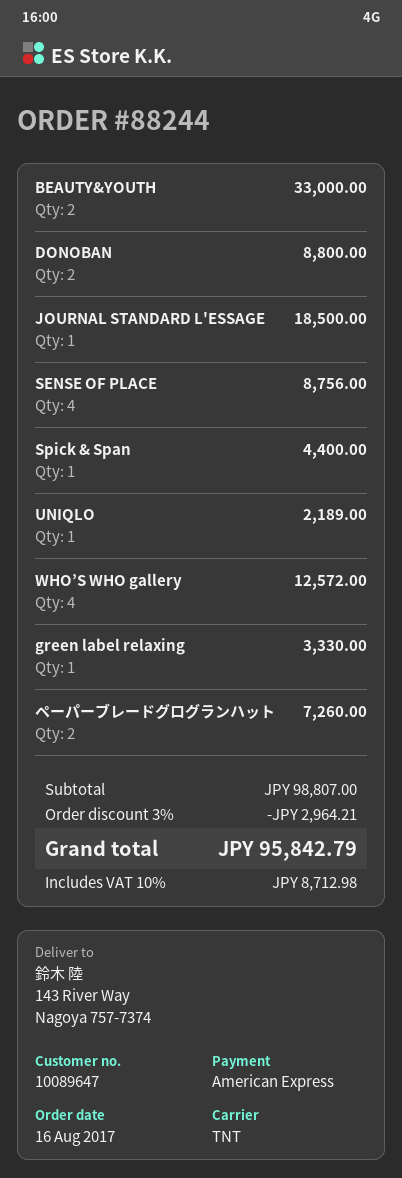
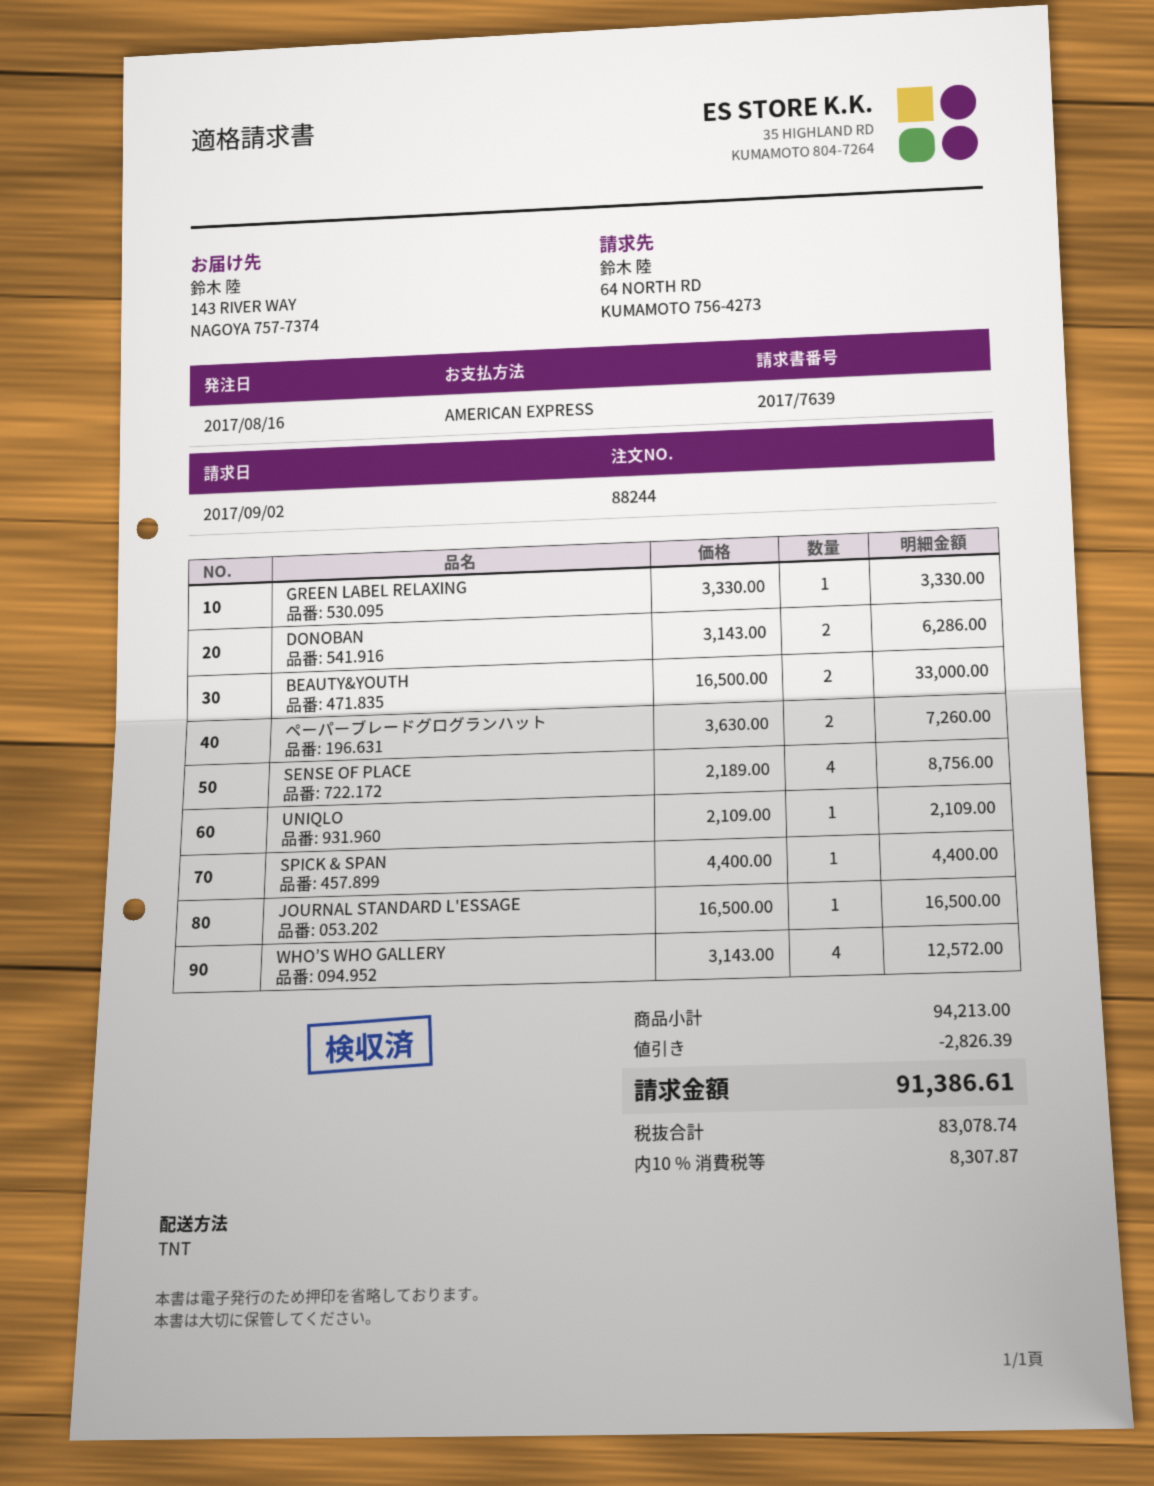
DONOBAN: 2 for 8800.00 -> 2 for 6286.00
JOURNAL STANDARD L'ESSAGE: 1 for 18500.00 -> 1 for 16500.00
UNIQLO: 1 for 2189.00 -> 1 for 2109.00
subtotal: 98807.00 -> 94213.00
discount: 2964.21 -> 2826.39
tax: 10% = 8712.98 -> 10% = 8307.87
total: 95842.79 -> 91386.61

